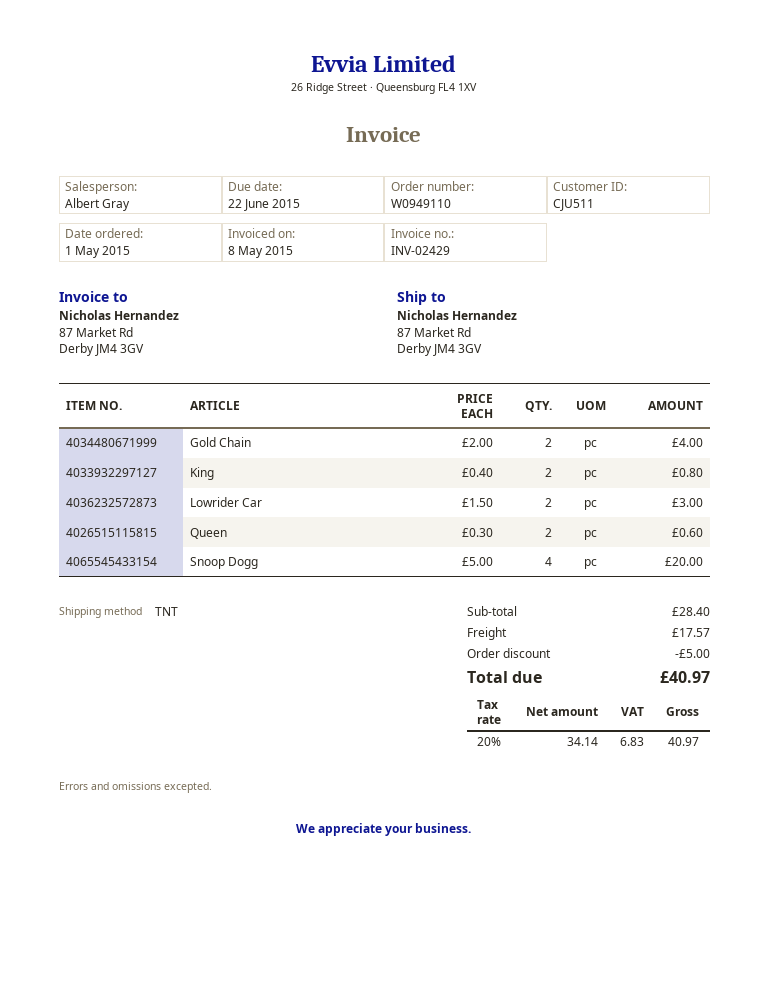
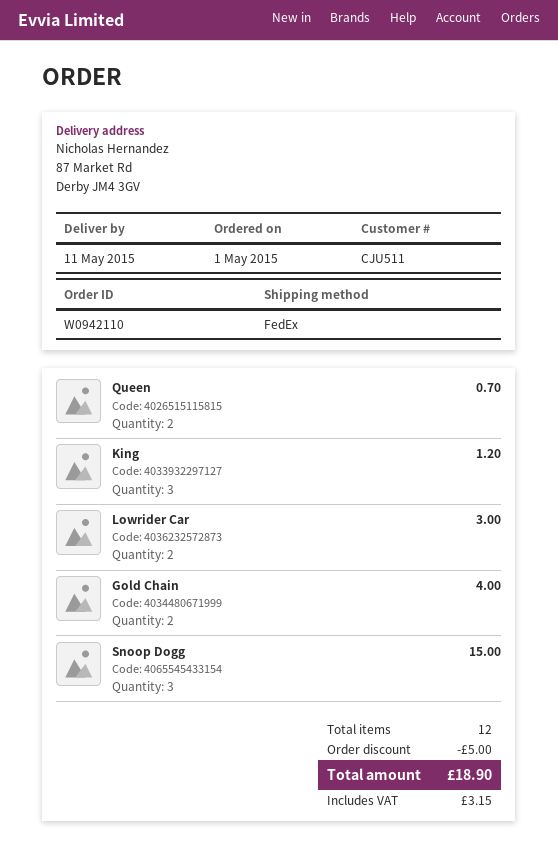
order number: W0949110 -> W0942110
shipping method: TNT -> FedEx
King: 2 for 0.80 -> 3 for 1.20
Queen: 2 for 0.60 -> 2 for 0.70
Snoop Dogg: 4 for 20.00 -> 3 for 15.00
shipping: 17.57 -> none
tax: 6.83 -> 3.15
total: 40.97 -> 18.90

